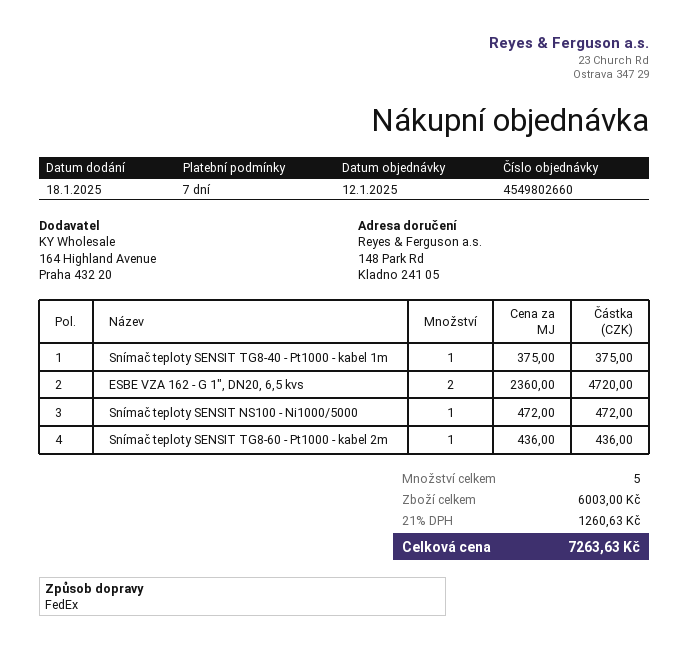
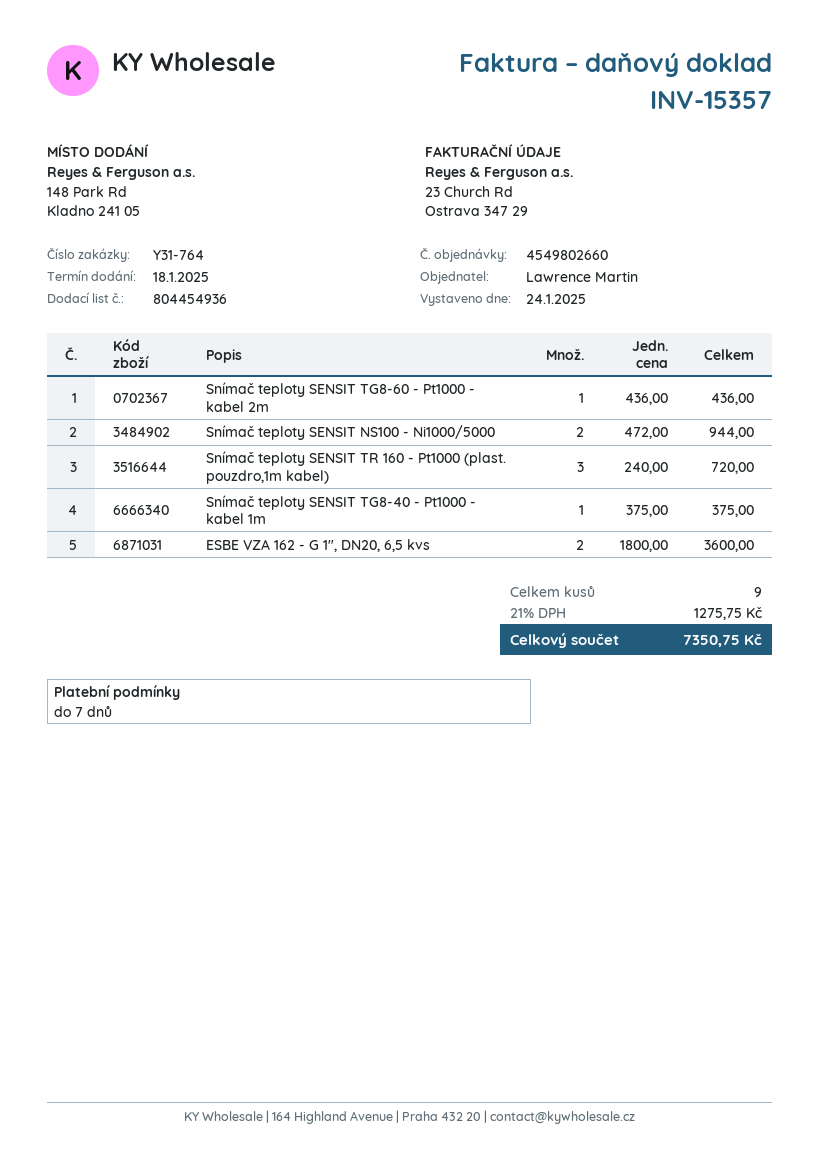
ESBE VZA 162 - G 1", DN20, 6,5 kvs: 2 x 2360.00 = 4720.00 -> 2 x 1800.00 = 3600.00
Snímač teploty SENSIT NS100 - Ni1000/5000: 1 x 472.00 = 472.00 -> 2 x 472.00 = 944.00
Snímač teploty SENSIT TR 160 - Pt1000 (plast. pouzdro,1m kabel): none -> 3 x 240.00 = 720.00
total quantity: 5 -> 9
tax: 21% = 1260.63 -> 21% = 1275.75
total: 7263.63 -> 7350.75

